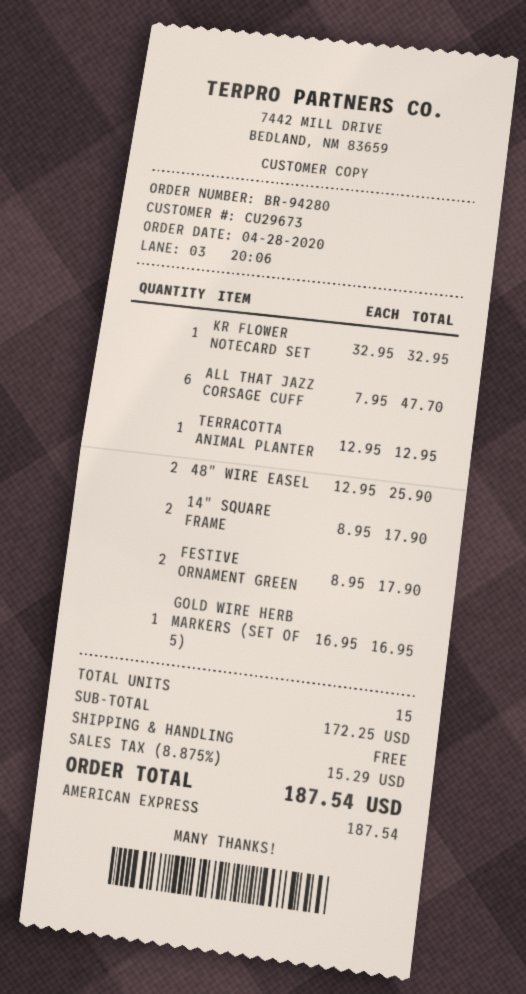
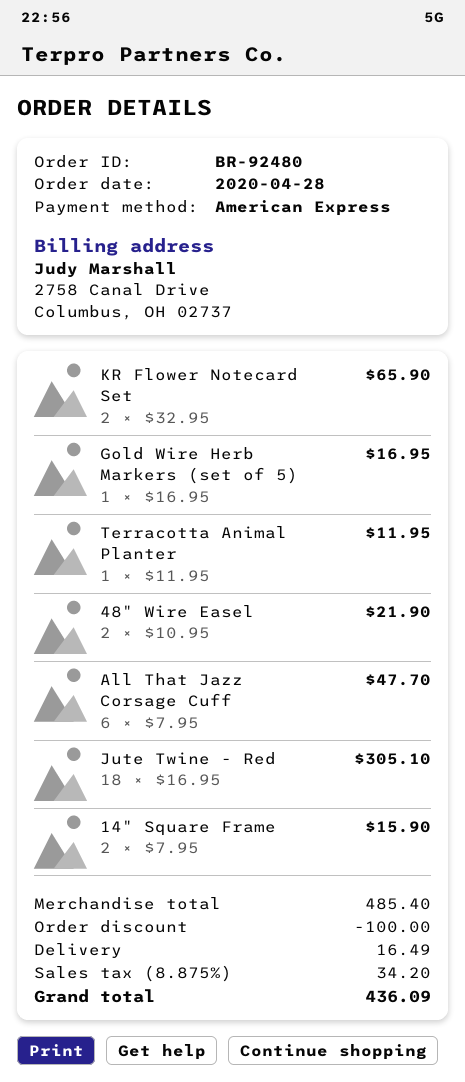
order number: BR-94280 -> BR-92480
KR FLOWER NOTECARD SET: 1 x 32.95 = 32.95 -> 2 x 32.95 = 65.90
TERRACOTTA ANIMAL PLANTER: 1 x 12.95 = 12.95 -> 1 x 11.95 = 11.95
48" WIRE EASEL: 2 x 12.95 = 25.90 -> 2 x 10.95 = 21.90
14" SQUARE FRAME: 2 x 8.95 = 17.90 -> 2 x 7.95 = 15.90
FESTIVE ORNAMENT GREEN: 2 x 8.95 = 17.90 -> none
Jute Twine - Red: none -> 18 x 16.95 = 305.10
subtotal: 172.25 -> 485.40
discount: none -> 100.00
shipping: 0.00 -> 16.49
tax: 8.875% = 15.29 -> 8.875% = 34.20
total: 187.54 -> 436.09

